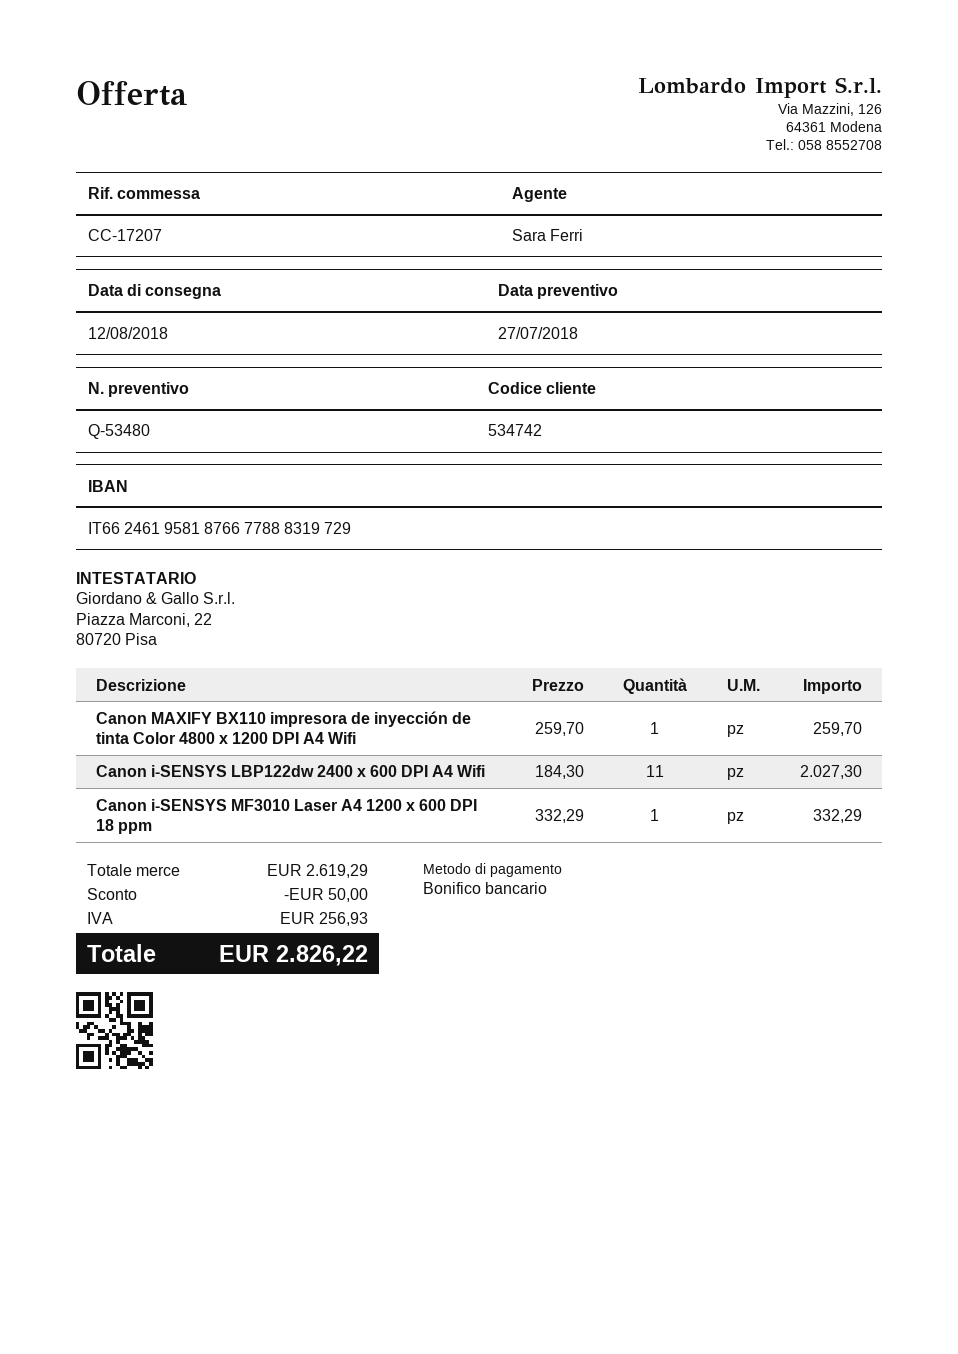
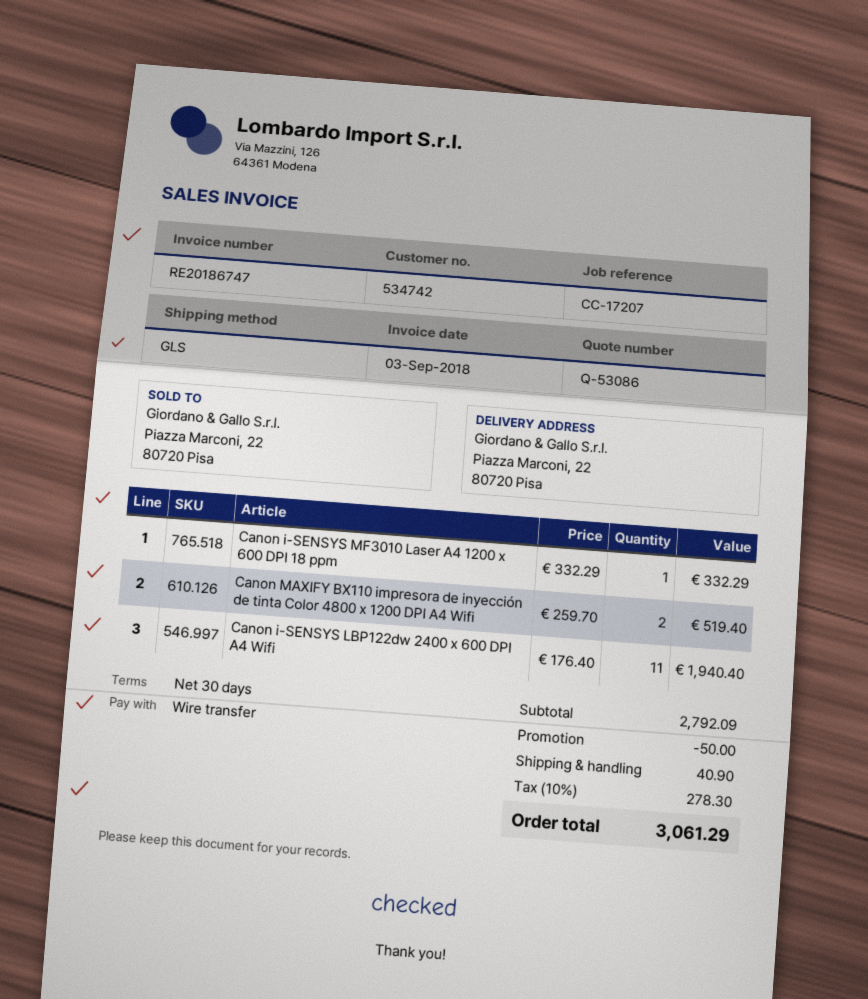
quote number: Q-53480 -> Q-53086
Canon MAXIFY BX110 impresora de inyección de tinta Color 4800 x 1200 DPI A4 Wifi: 1 x 259.70 = 259.70 -> 2 x 259.70 = 519.40
Canon i-SENSYS LBP122dw 2400 x 600 DPI A4 Wifi: 11 x 184.30 = 2027.30 -> 11 x 176.40 = 1940.40
subtotal: 2619.29 -> 2792.09
shipping: none -> 40.90
tax: 256.93 -> 278.30
total: 2826.22 -> 3061.29

